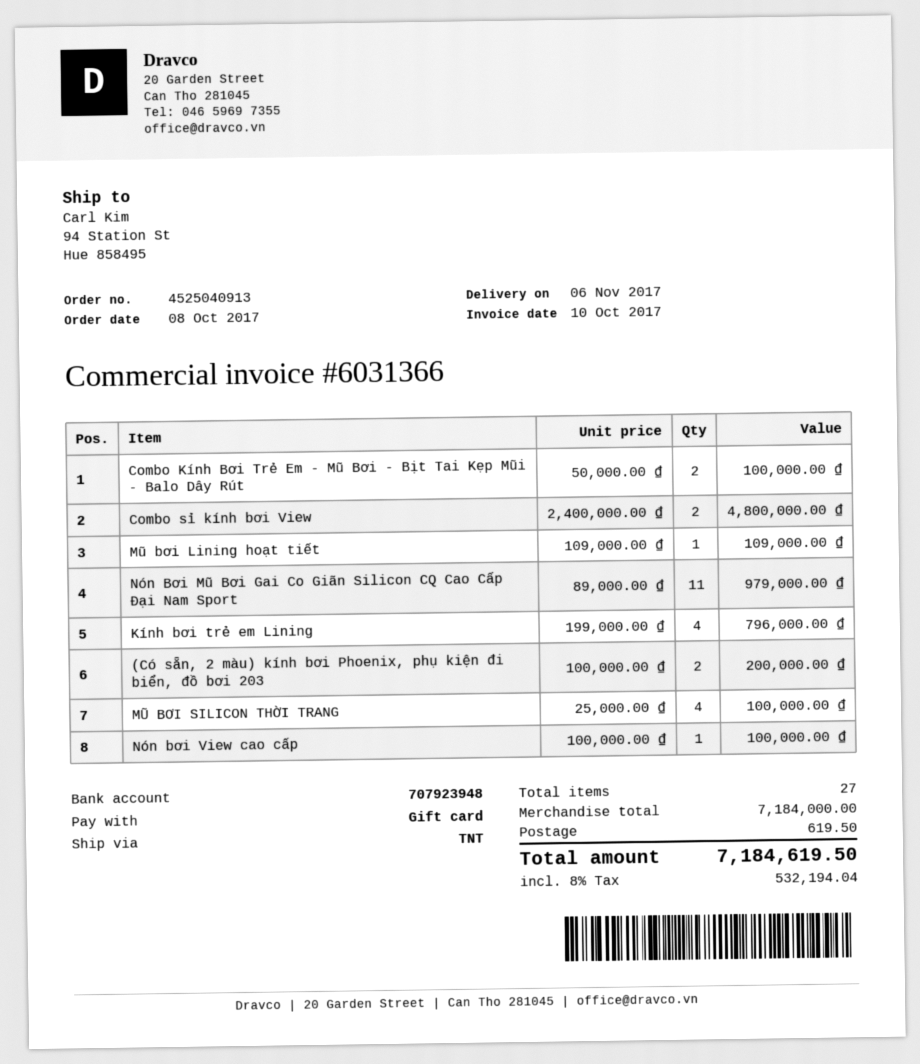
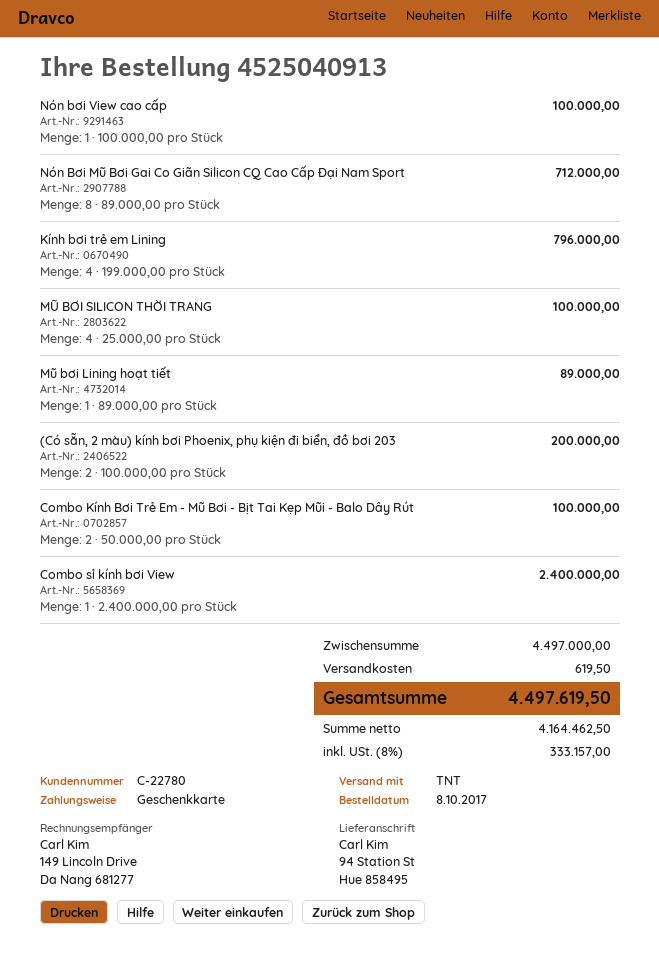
Combo sỉ kính bơi View: 2 x 2400000.00 = 4800000.00 -> 1 x 2400000.00 = 2400000.00
Mũ bơi Lining hoạt tiết: 1 x 109000.00 = 109000.00 -> 1 x 89000.00 = 89000.00
Nón Bơi Mũ Bơi Gai Co Giãn Silicon CQ Cao Cấp Đại Nam Sport: 11 x 89000.00 = 979000.00 -> 8 x 89000.00 = 712000.00
subtotal: 7184000.00 -> 4497000.00
tax: 8% = 532194.04 -> 8% = 333157.00
total: 7184619.50 -> 4497619.50

